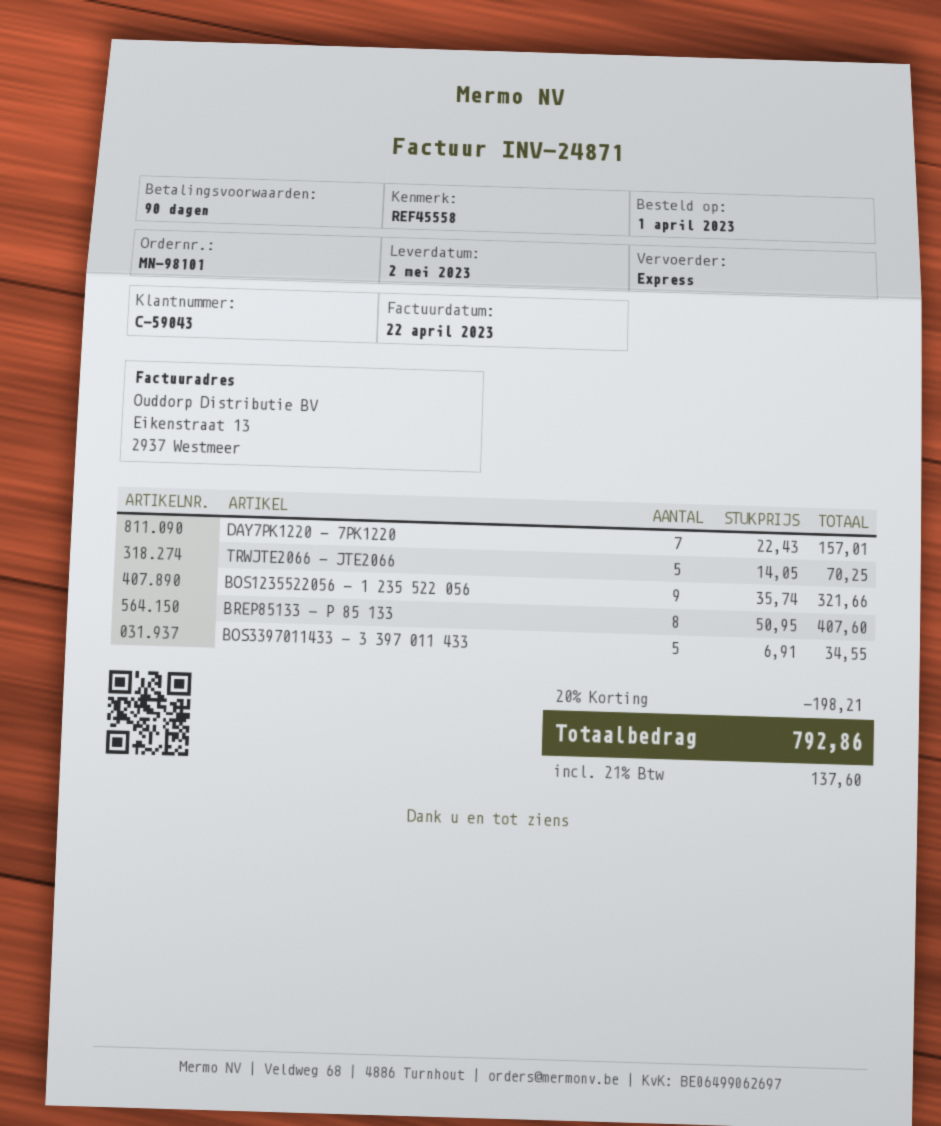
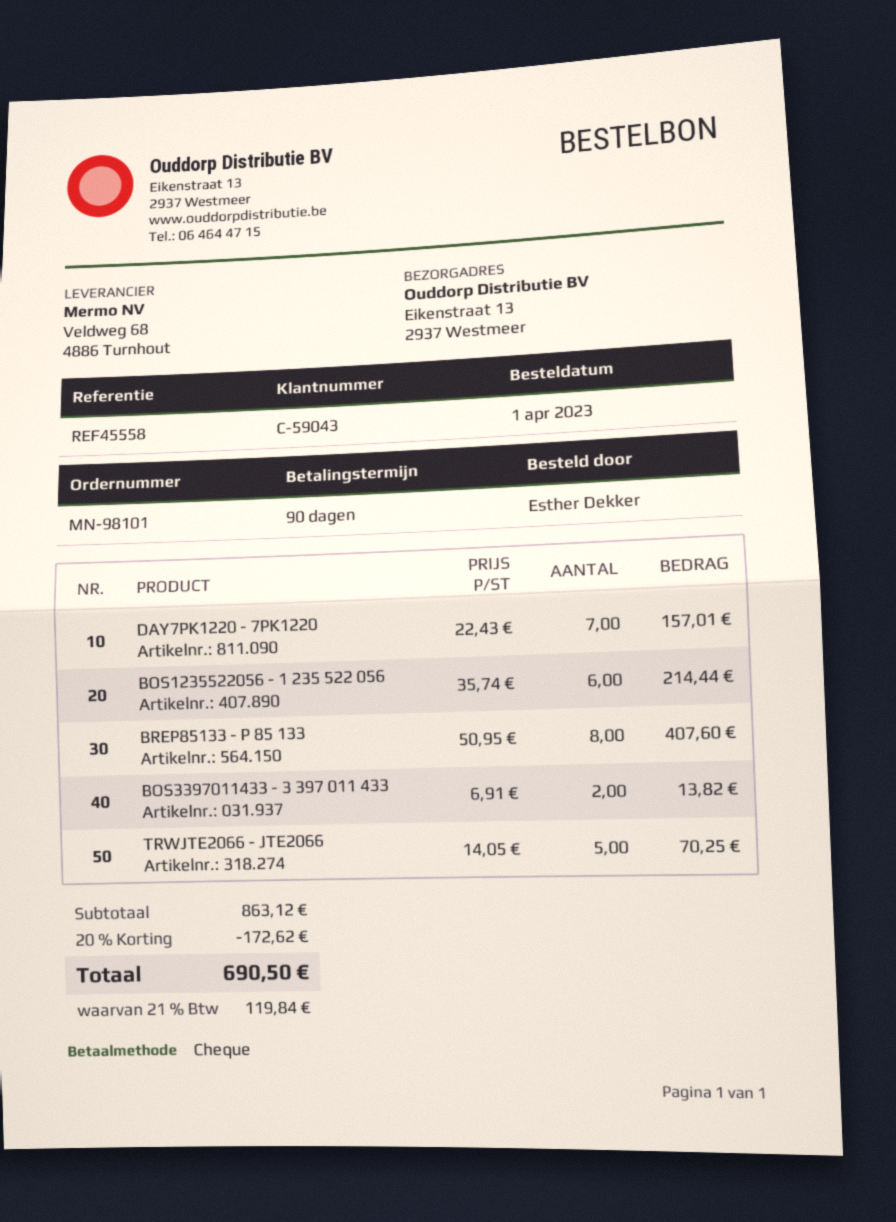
BOS1235522056 - 1 235 522 056: 9 x 35.74 = 321.66 -> 6 x 35.74 = 214.44
BOS3397011433 - 3 397 011 433: 5 x 6.91 = 34.55 -> 2 x 6.91 = 13.82
discount: 20% = 198.21 -> 20% = 172.62
tax: 21% = 137.60 -> 21% = 119.84
total: 792.86 -> 690.50

